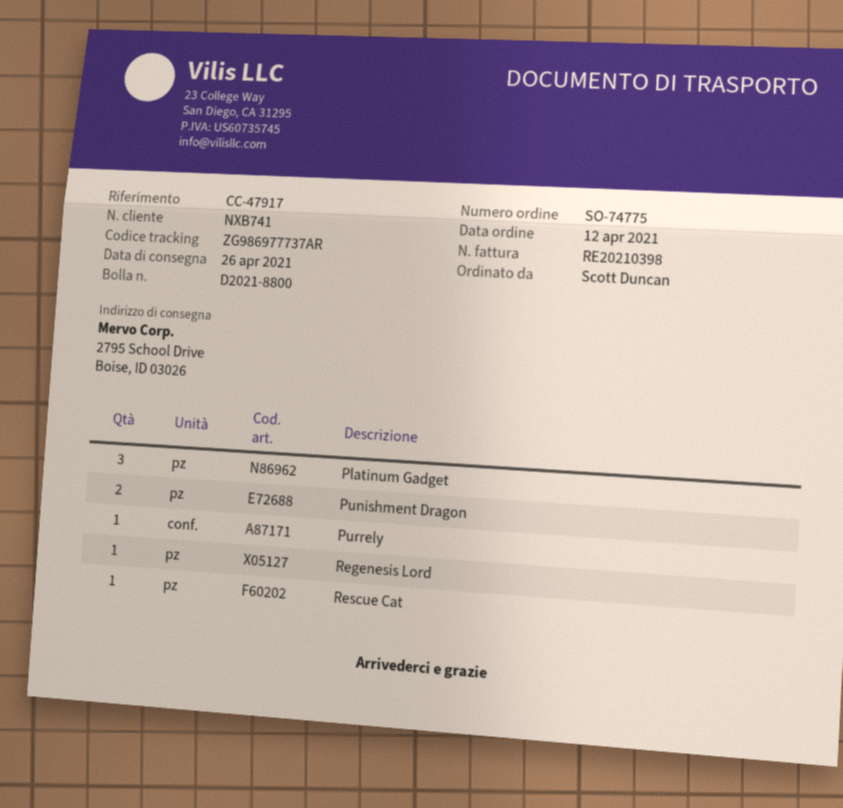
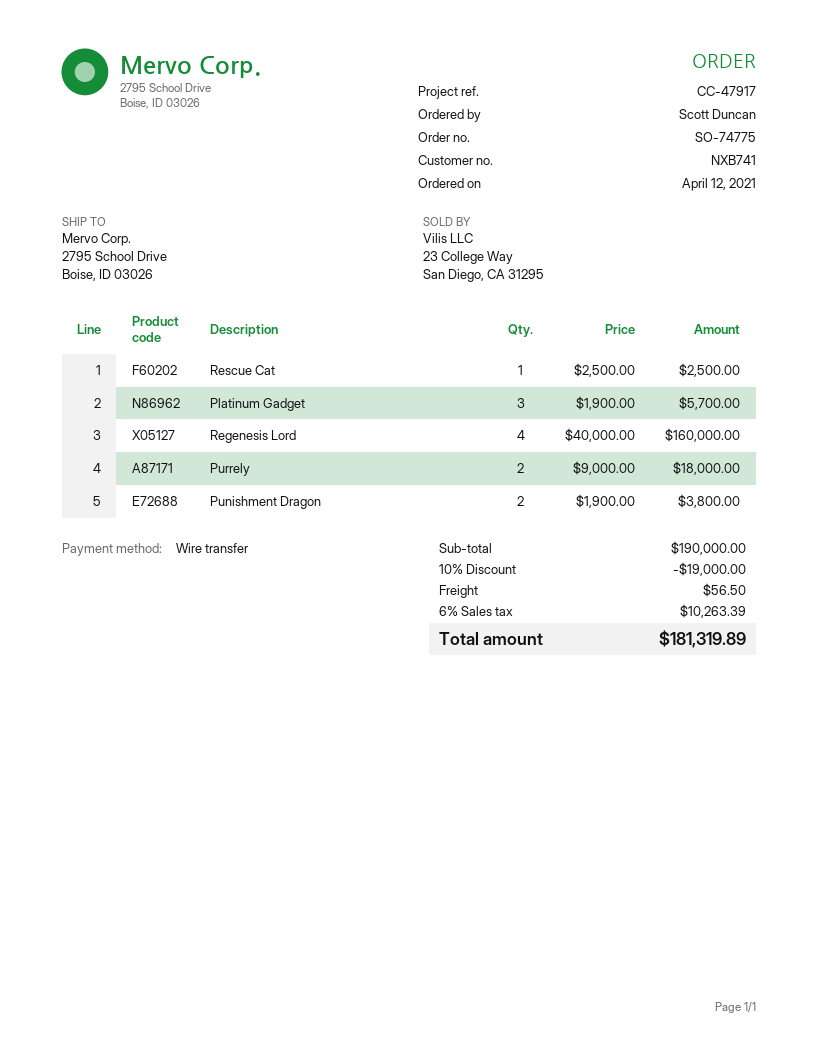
Purrely: 1 -> 2
Regenesis Lord: 1 -> 4

